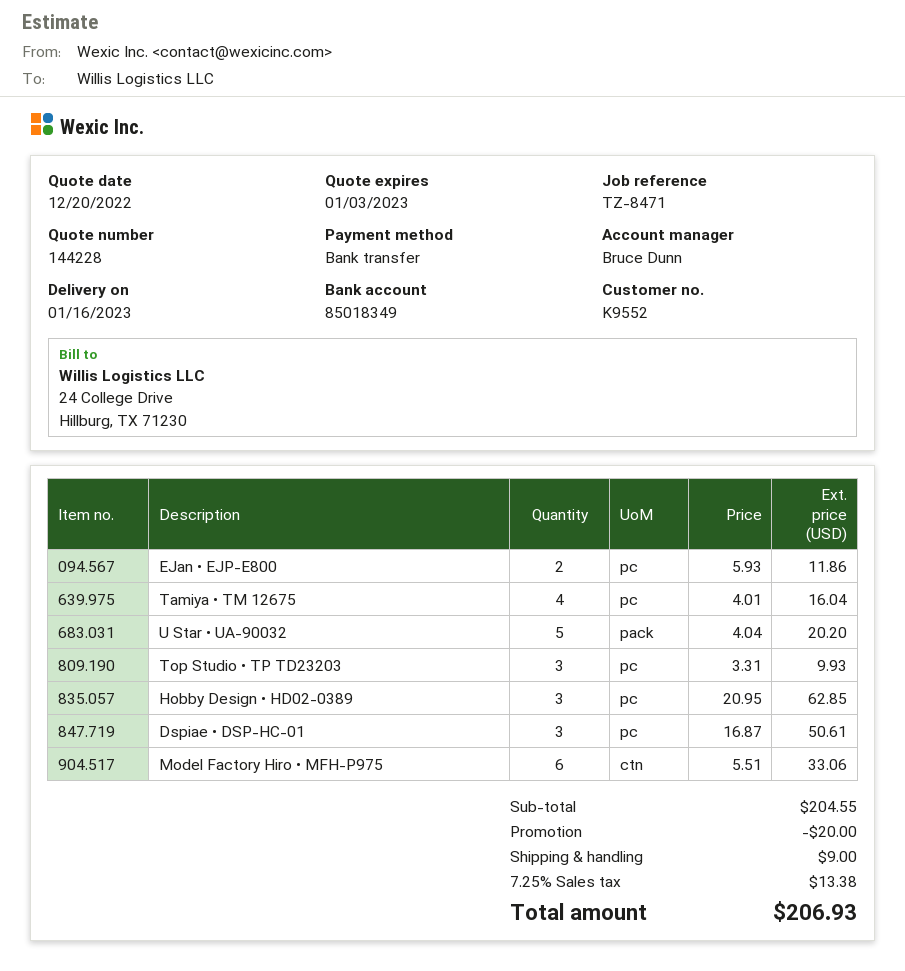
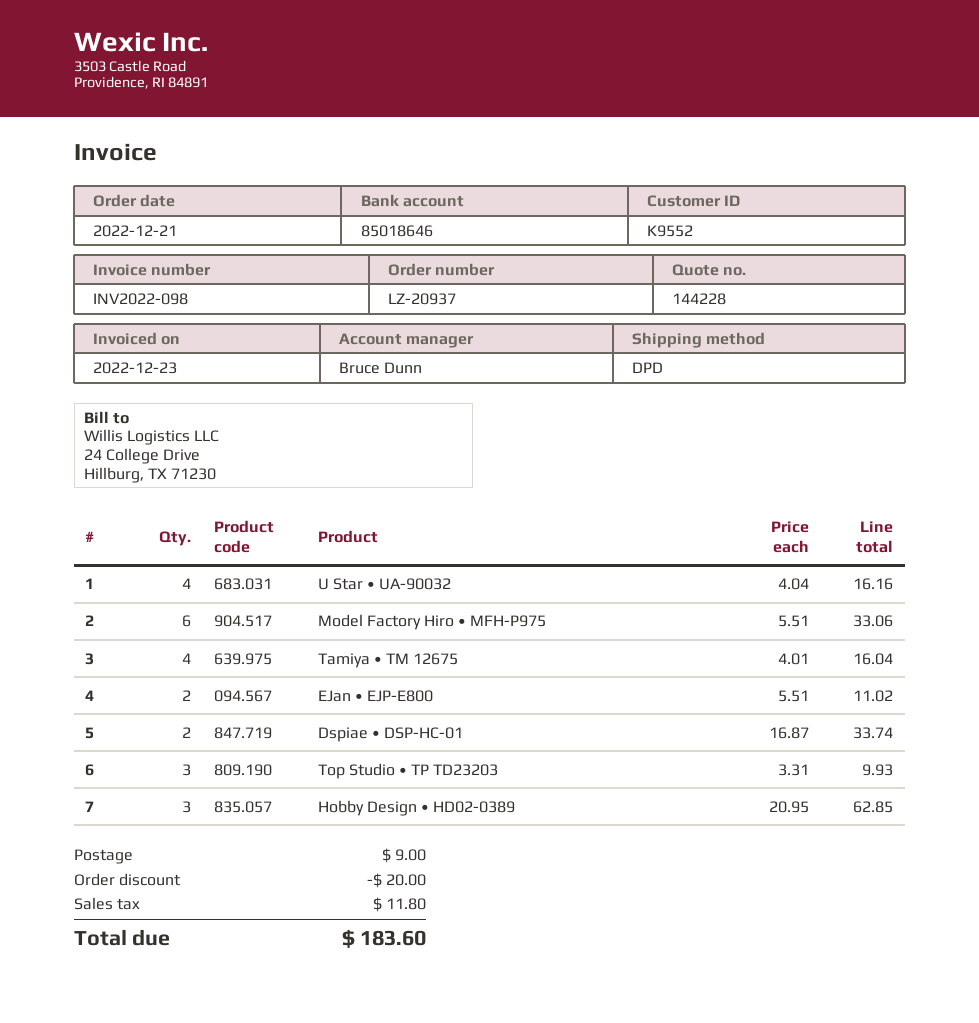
bank account: 85018349 -> 85018646
EJan • EJP-E800: 2 x 5.93 = 11.86 -> 2 x 5.51 = 11.02
U Star • UA-90032: 5 x 4.04 = 20.20 -> 4 x 4.04 = 16.16
Dspiae • DSP-HC-01: 3 x 16.87 = 50.61 -> 2 x 16.87 = 33.74
tax: 13.38 -> 11.80
total: 206.93 -> 183.60

